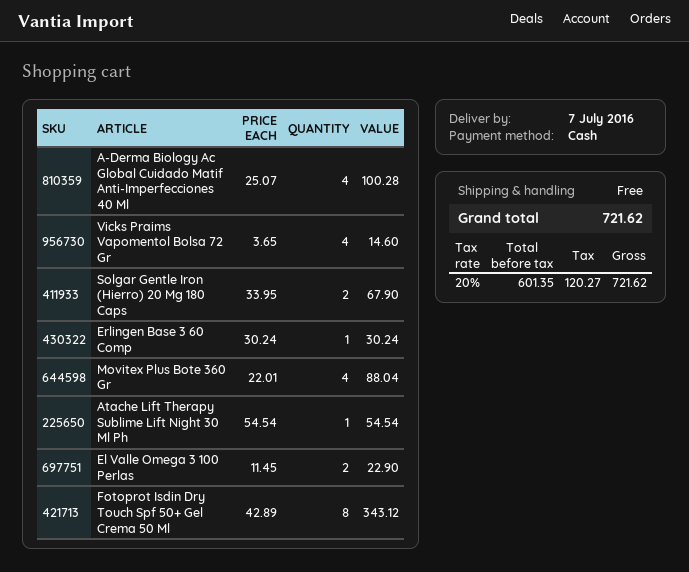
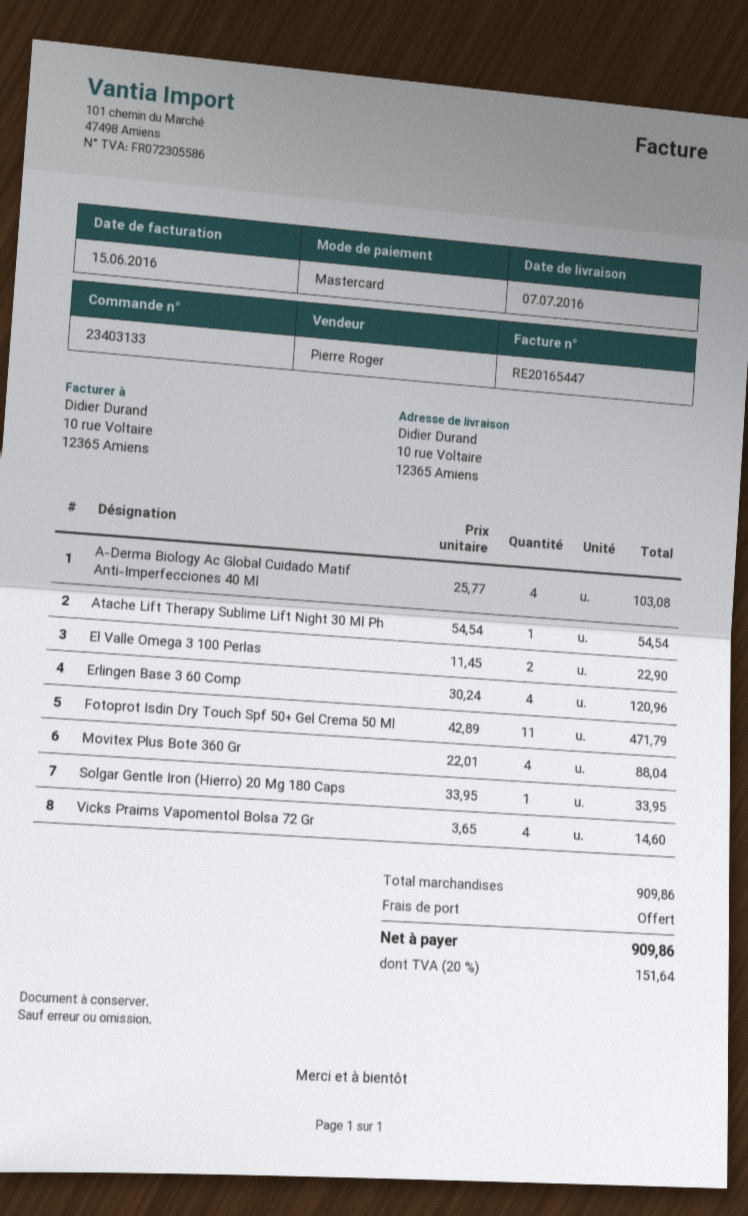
payment method: cash -> Mastercard
A-Derma Biology Ac Global Cuidado Matif Anti-Imperfecciones 40 Ml: 4 x 25.07 = 100.28 -> 4 x 25.77 = 103.08
Solgar Gentle Iron (Hierro) 20 Mg 180 Caps: 2 x 33.95 = 67.90 -> 1 x 33.95 = 33.95
Erlingen Base 3 60 Comp: 1 x 30.24 = 30.24 -> 4 x 30.24 = 120.96
Fotoprot Isdin Dry Touch Spf 50+ Gel Crema 50 Ml: 8 x 42.89 = 343.12 -> 11 x 42.89 = 471.79
tax: 20% = 120.27 -> 20% = 151.64
total: 721.62 -> 909.86

